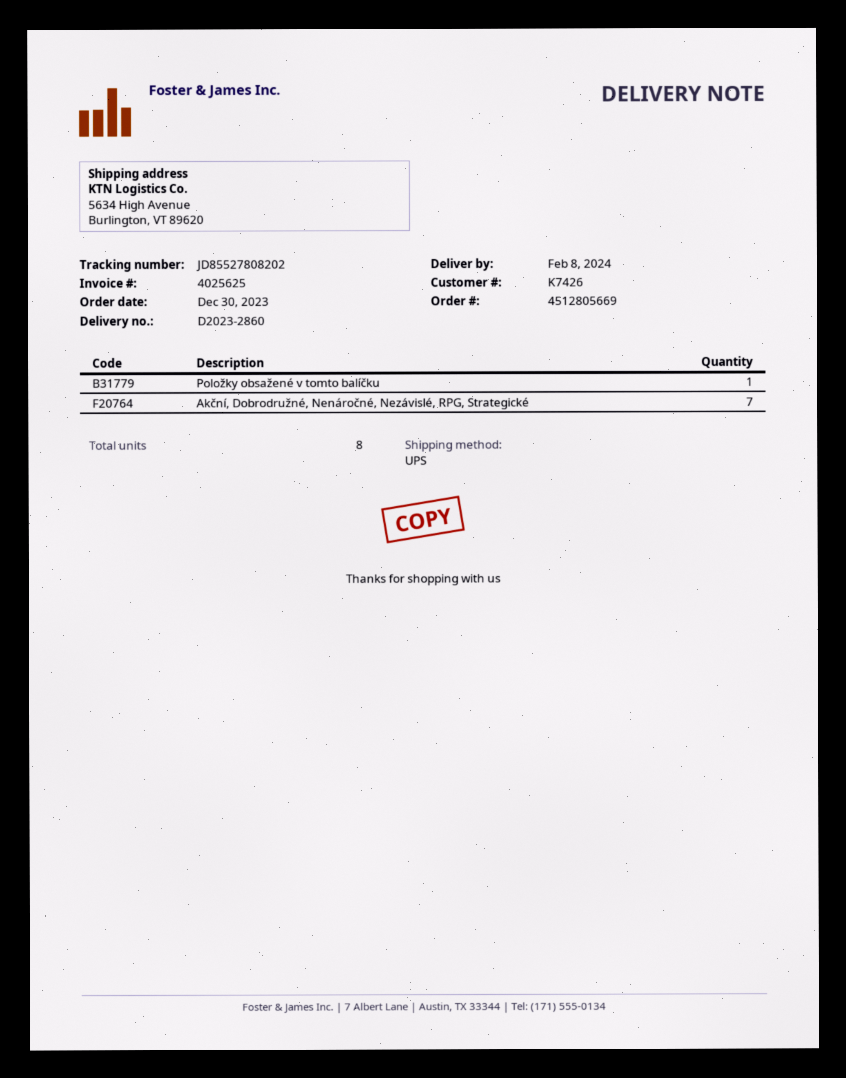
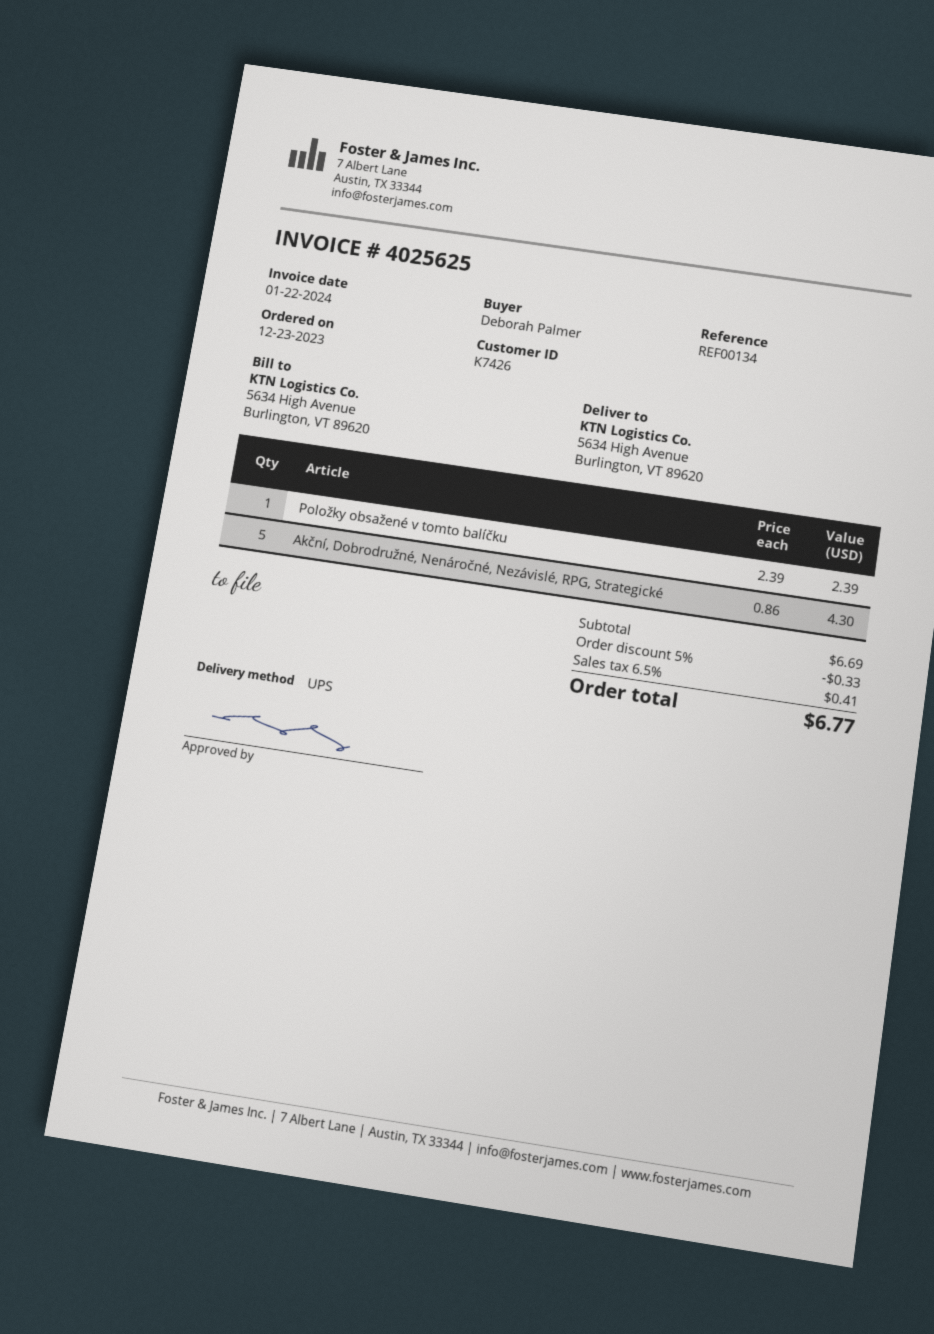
order date: 2023-12-30 -> 2023-12-23
Akční, Dobrodružné, Nenáročné, Nezávislé, RPG, Strategické: 7 -> 5

